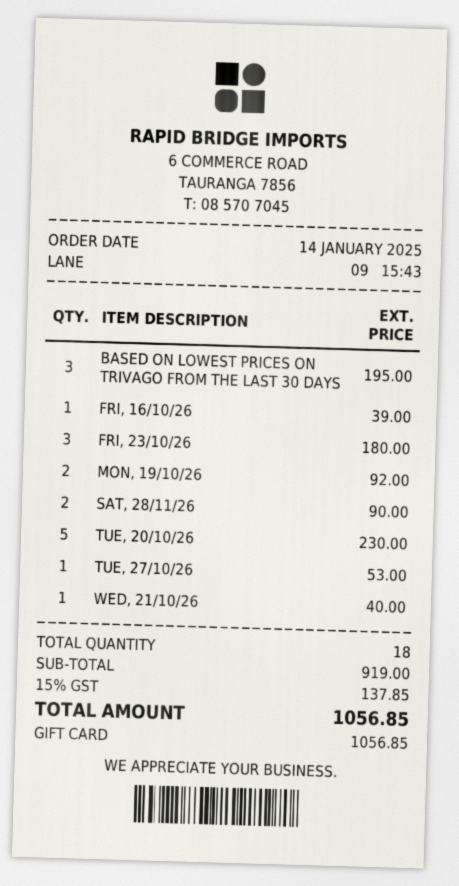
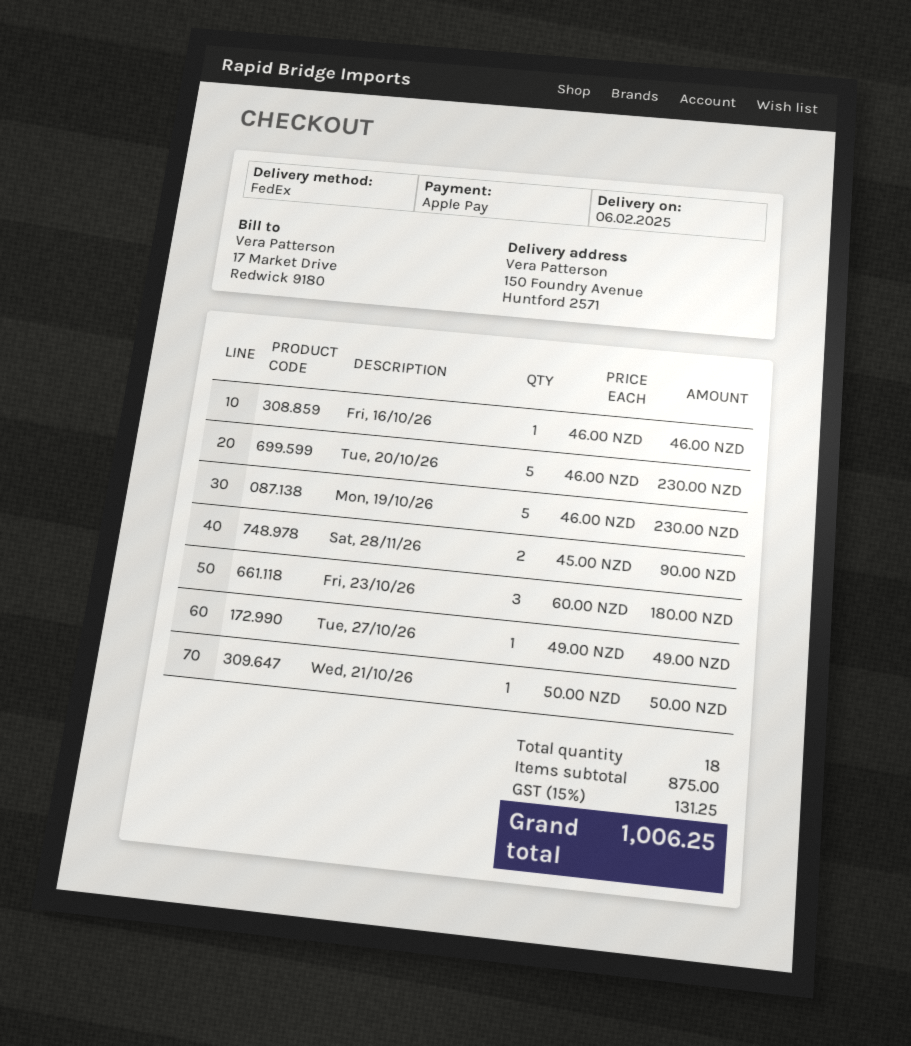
payment method: gift card -> Apple Pay
BASED ON LOWEST PRICES ON TRIVAGO FROM THE LAST 30 DAYS: 3 for 195.00 -> none
FRI, 16/10/26: 1 for 39.00 -> 1 for 46.00
MON, 19/10/26: 2 for 92.00 -> 5 for 230.00
TUE, 27/10/26: 1 for 53.00 -> 1 for 49.00
WED, 21/10/26: 1 for 40.00 -> 1 for 50.00
subtotal: 919.00 -> 875.00
tax: 15% = 137.85 -> 15% = 131.25
total: 1056.85 -> 1006.25

